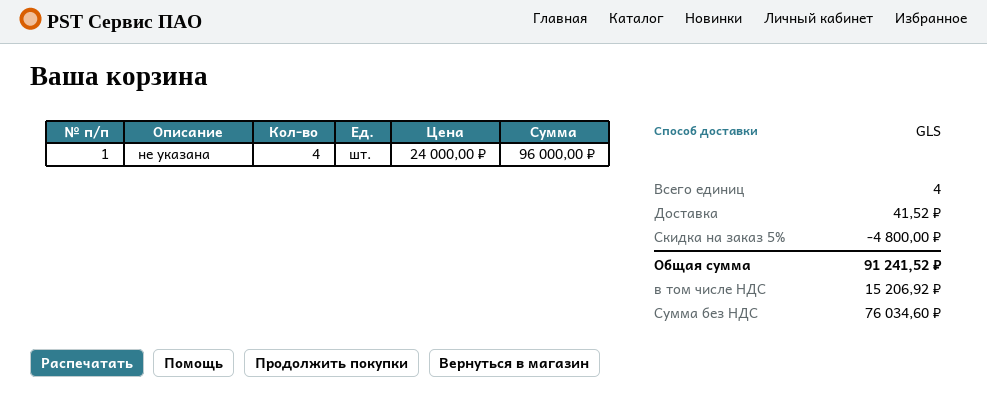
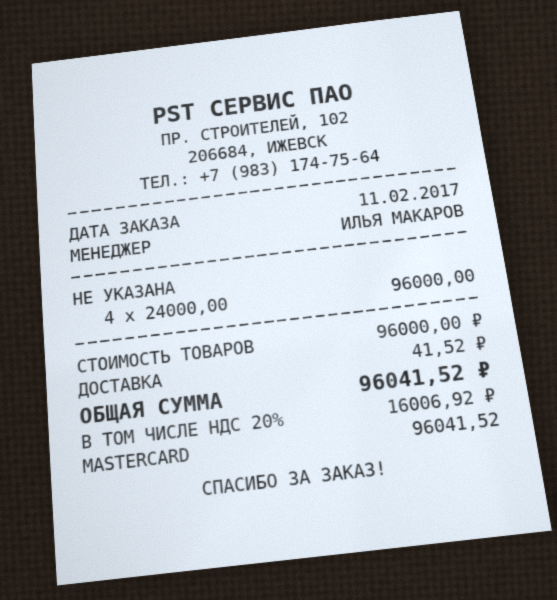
discount: 5% = 4800.00 -> none
tax: 15206.92 -> 16006.92
total: 91241.52 -> 96041.52

